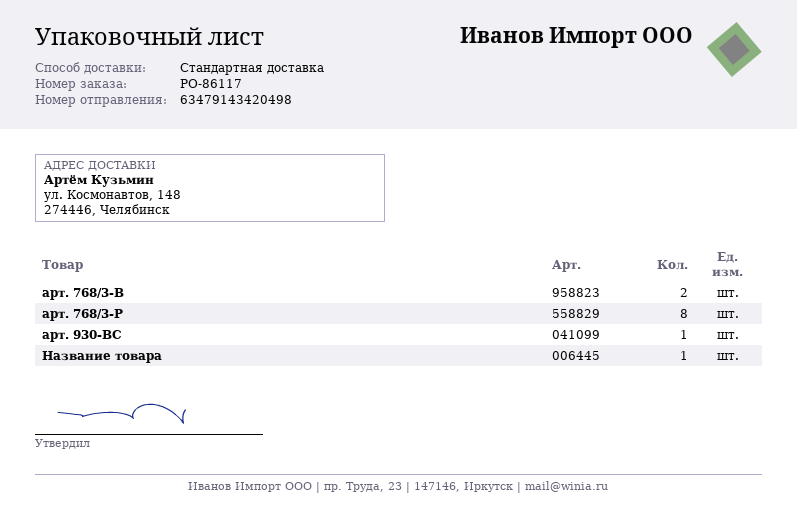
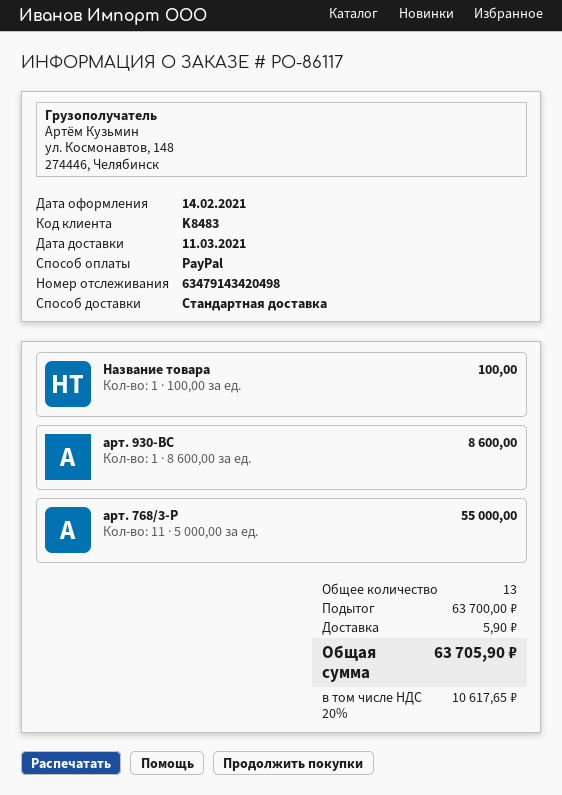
арт. 768/3-B: 2 -> none
арт. 768/3-P: 8 -> 11

